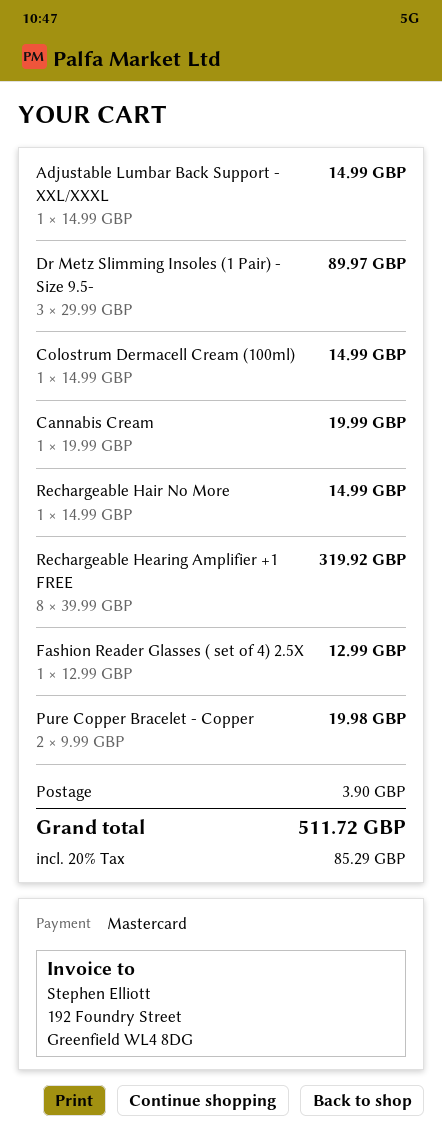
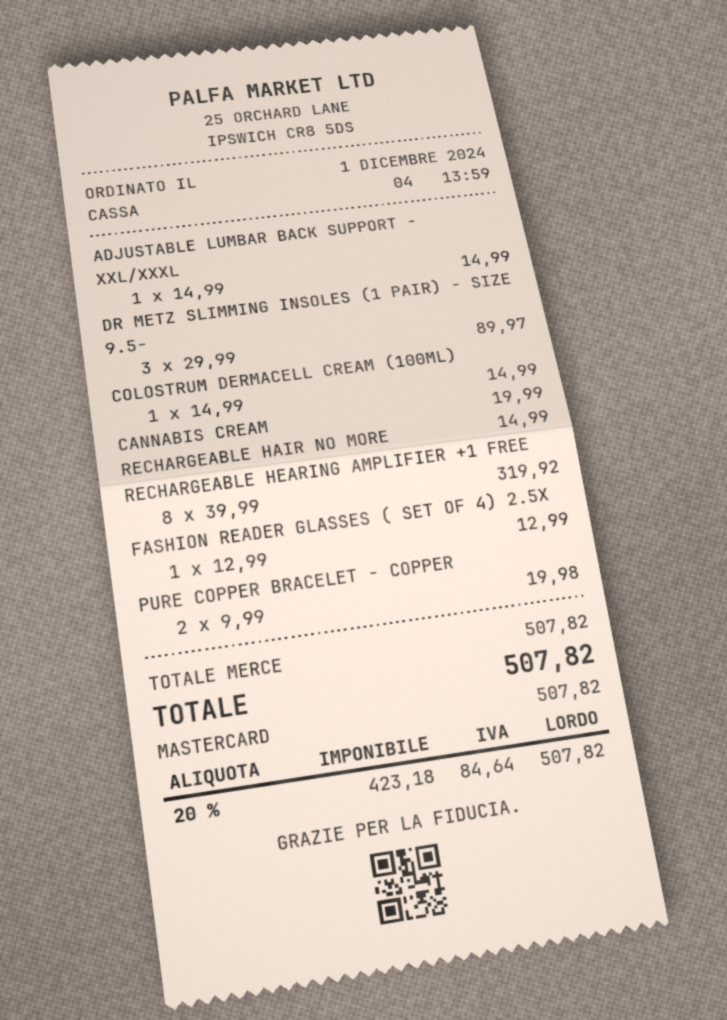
shipping: 3.90 -> none
tax: 20% = 85.29 -> 20% = 84.64
total: 511.72 -> 507.82

